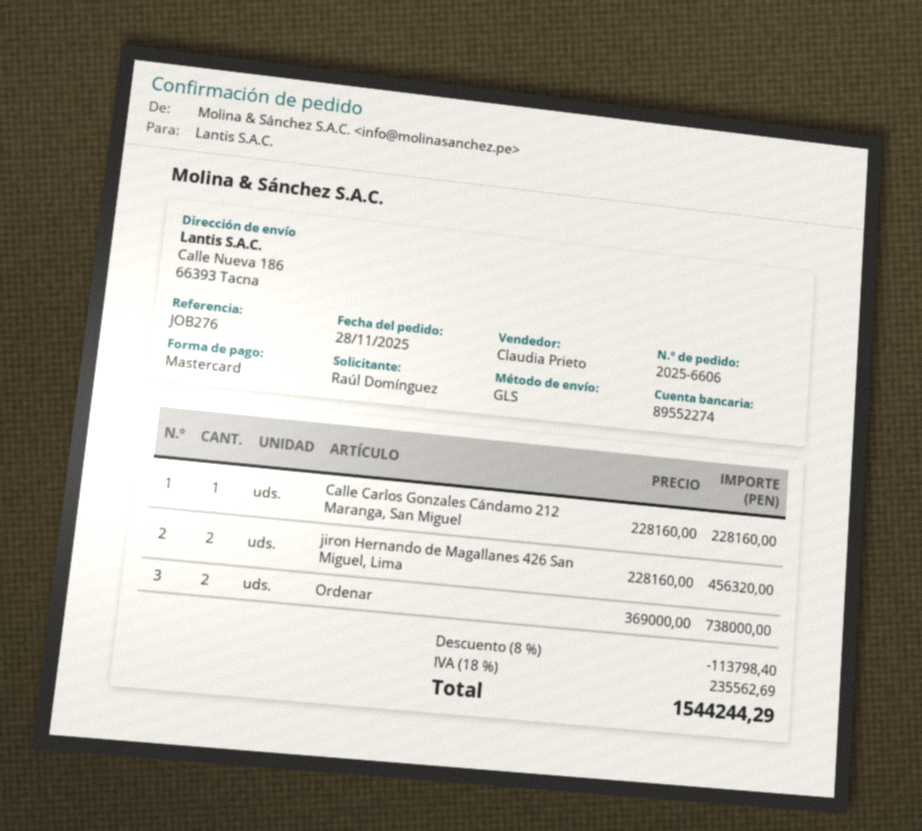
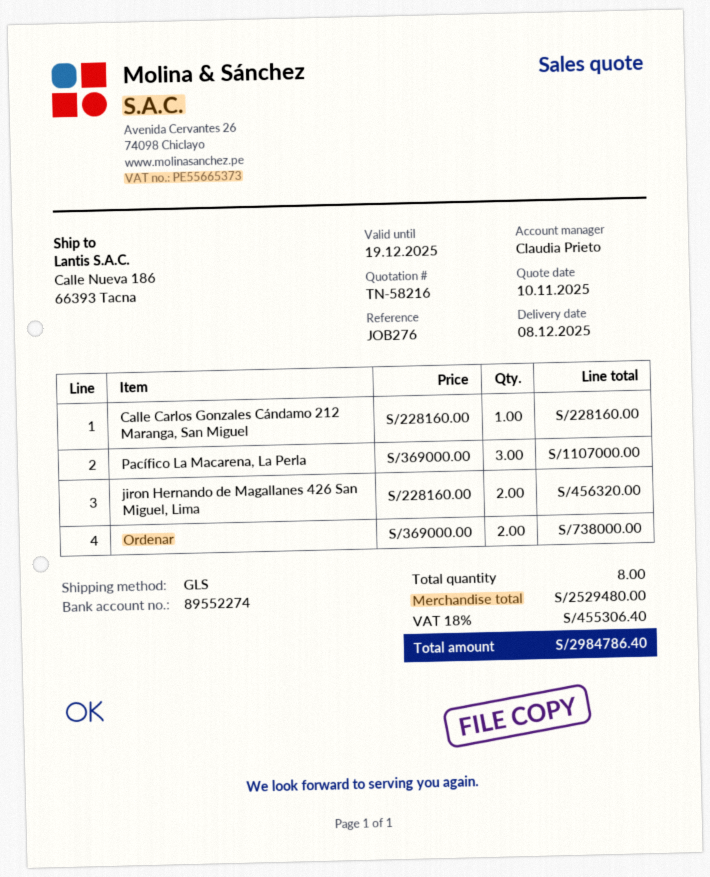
Pacífico La Macarena, La Perla: none -> 3 x 369000.00 = 1107000.00
discount: 8% = 113798.40 -> none
tax: 18% = 235562.69 -> 18% = 455306.40
total: 1544244.29 -> 2984786.40

